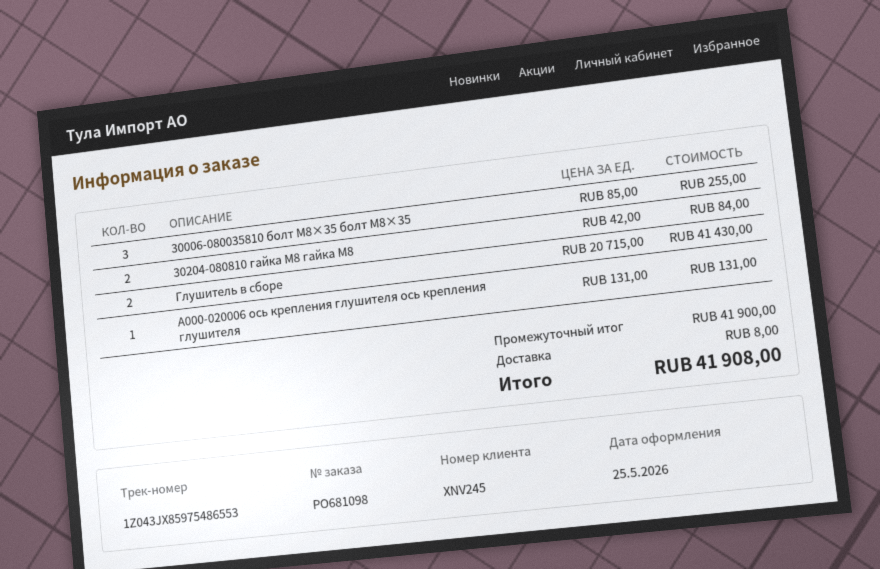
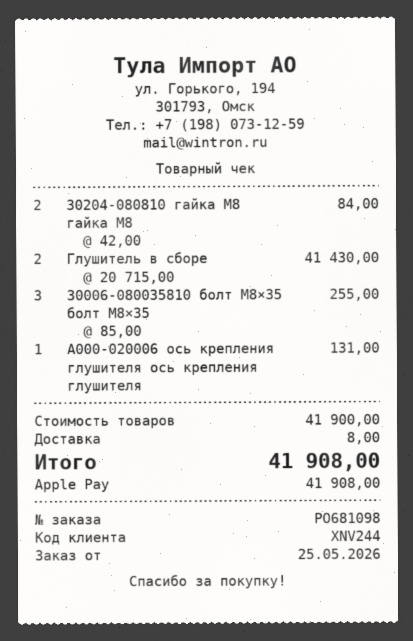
customer number: XNV245 -> XNV244

